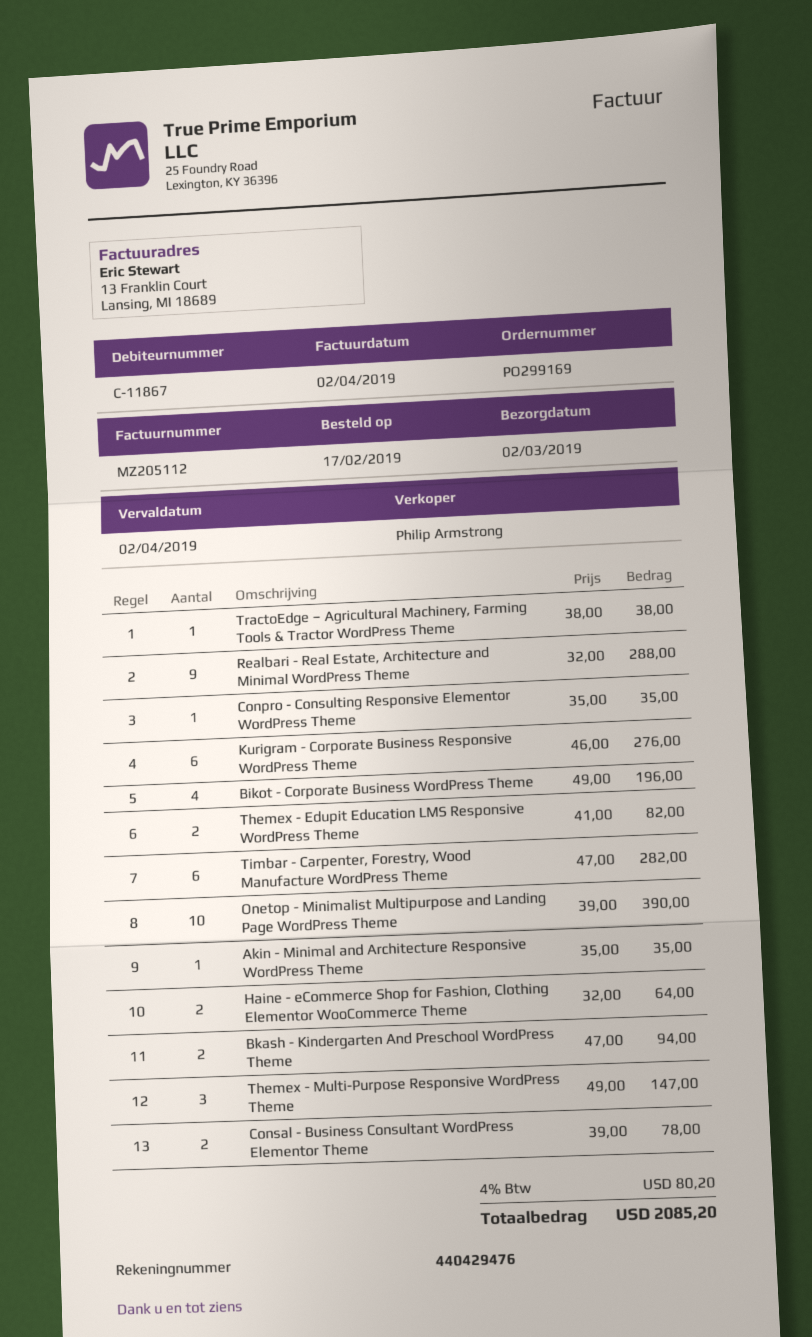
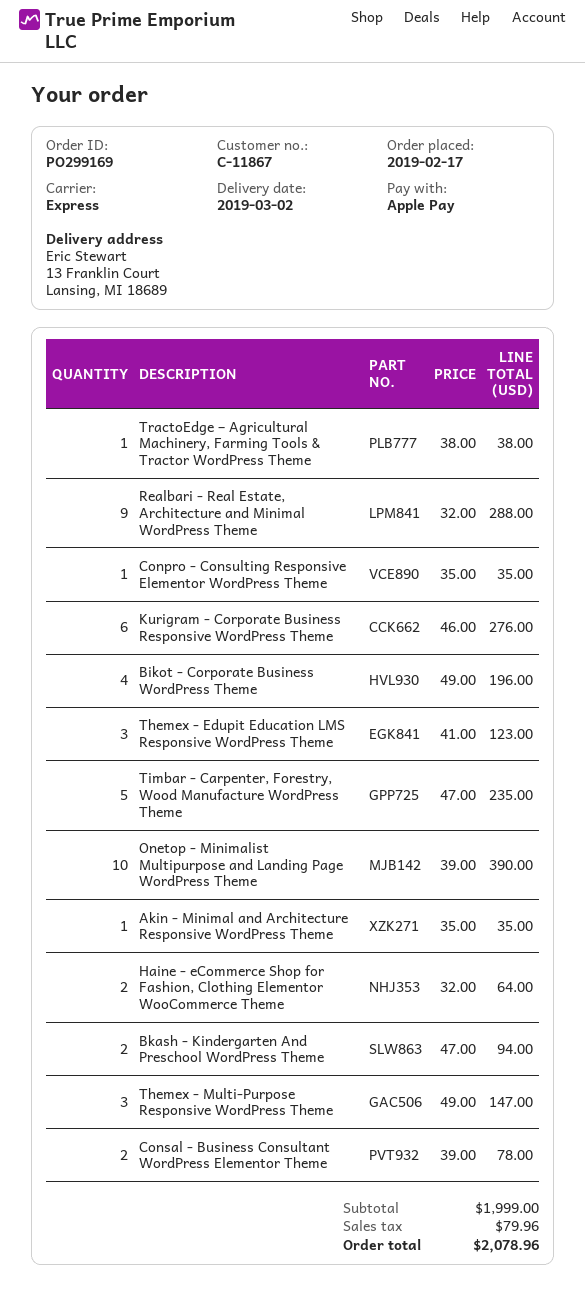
Themex - Edupit Education LMS Responsive WordPress Theme: 2 x 41.00 = 82.00 -> 3 x 41.00 = 123.00
Timbar - Carpenter, Forestry, Wood Manufacture WordPress Theme: 6 x 47.00 = 282.00 -> 5 x 47.00 = 235.00
tax: 80.20 -> 79.96
total: 2085.20 -> 2078.96

